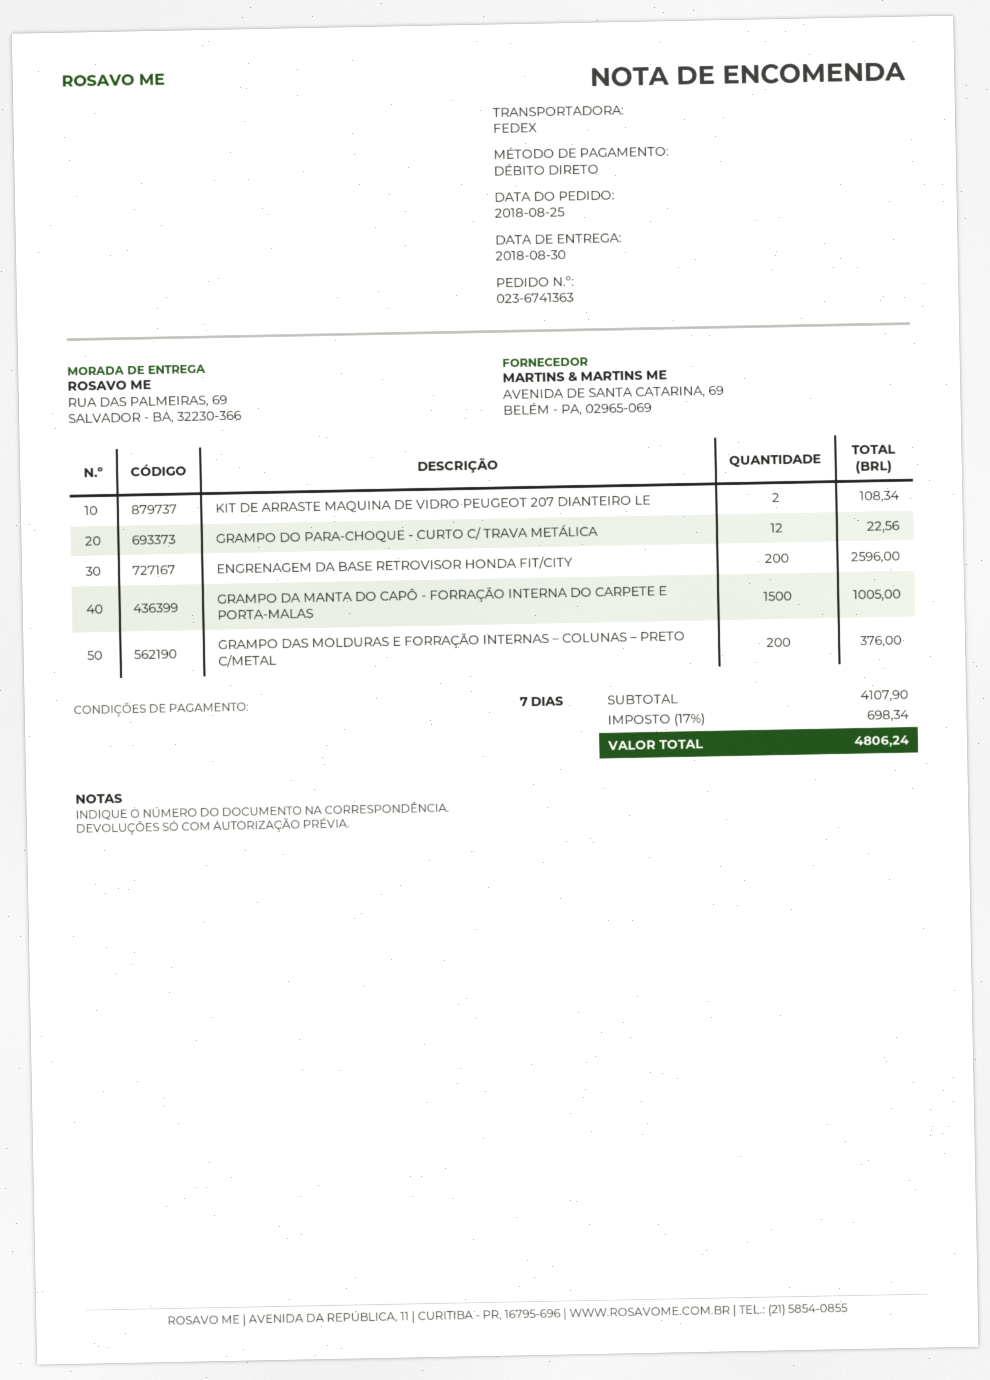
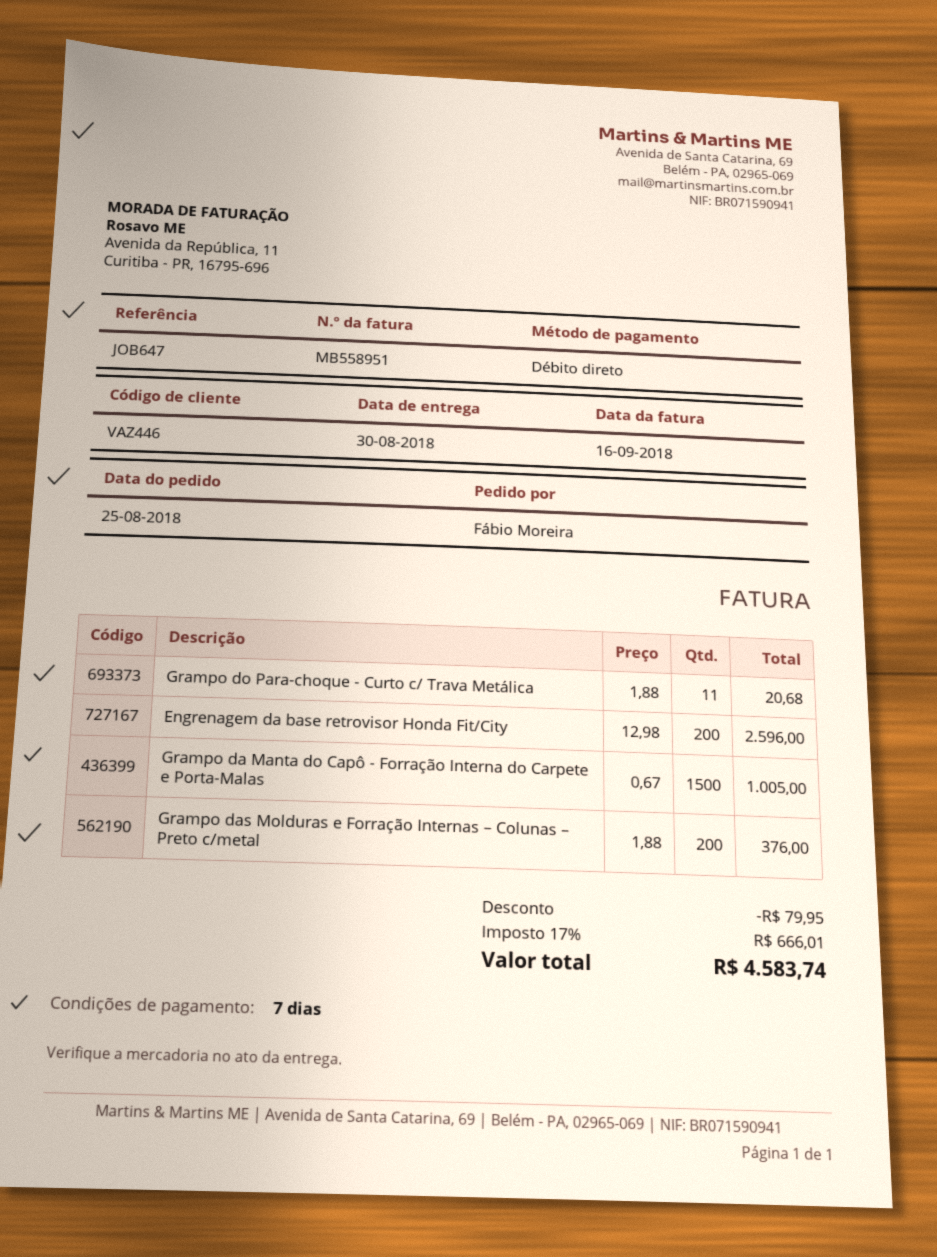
KIT DE ARRASTE MAQUINA DE VIDRO PEUGEOT 207 DIANTEIRO LE: 2 for 108.34 -> none
GRAMPO DO PARA-CHOQUE - CURTO C/ TRAVA METÁLICA: 12 for 22.56 -> 11 for 20.68
discount: none -> 79.95
tax: 17% = 698.34 -> 17% = 666.01
total: 4806.24 -> 4583.74

